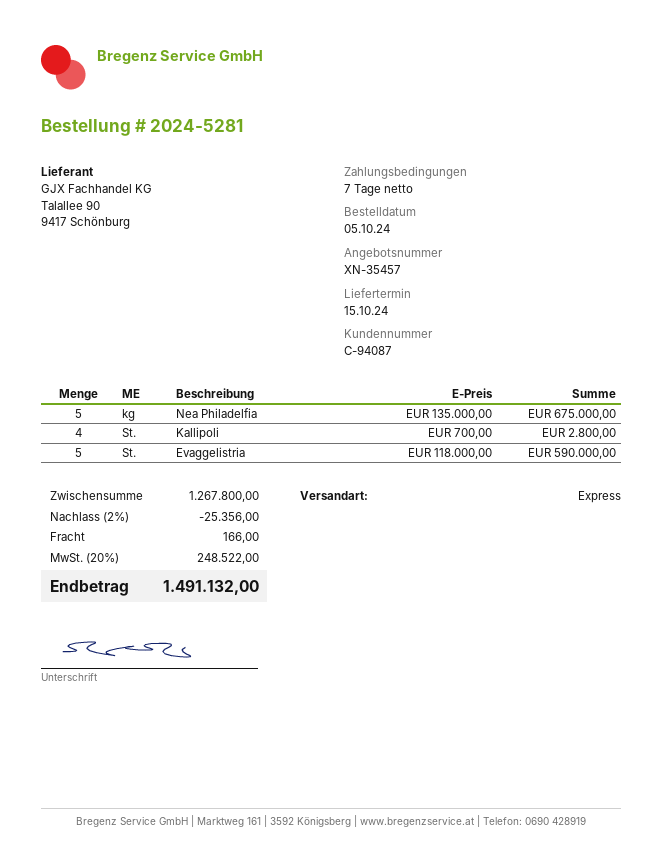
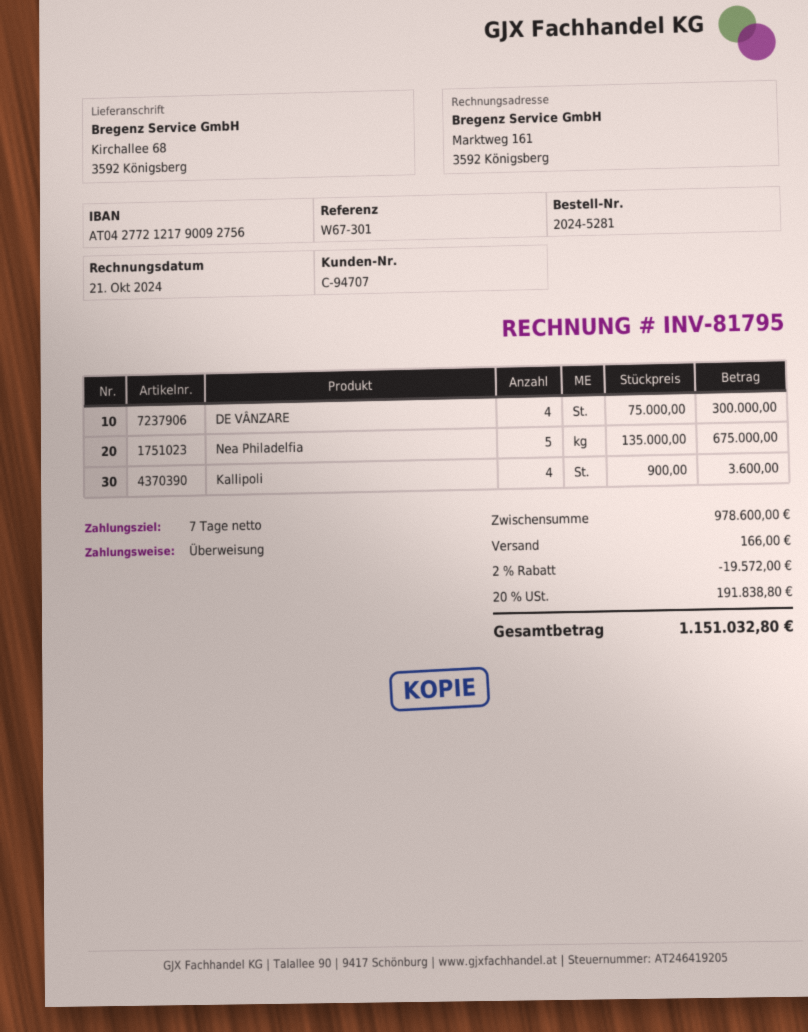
customer number: C-94087 -> C-94707
Kallipoli: 4 x 700.00 = 2800.00 -> 4 x 900.00 = 3600.00
Evaggelistria: 5 x 118000.00 = 590000.00 -> none
DE VÂNZARE: none -> 4 x 75000.00 = 300000.00
subtotal: 1267800.00 -> 978600.00
discount: 2% = 25356.00 -> 2% = 19572.00
tax: 20% = 248522.00 -> 20% = 191838.80
total: 1491132.00 -> 1151032.80

